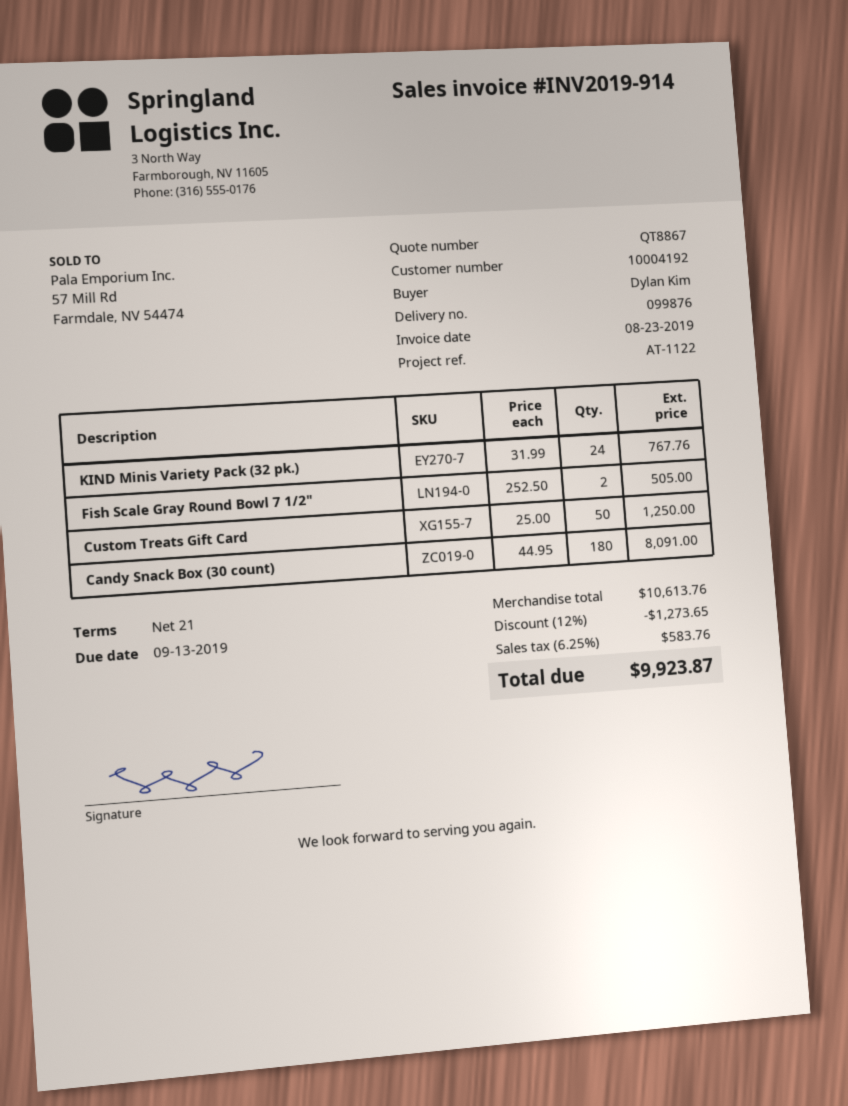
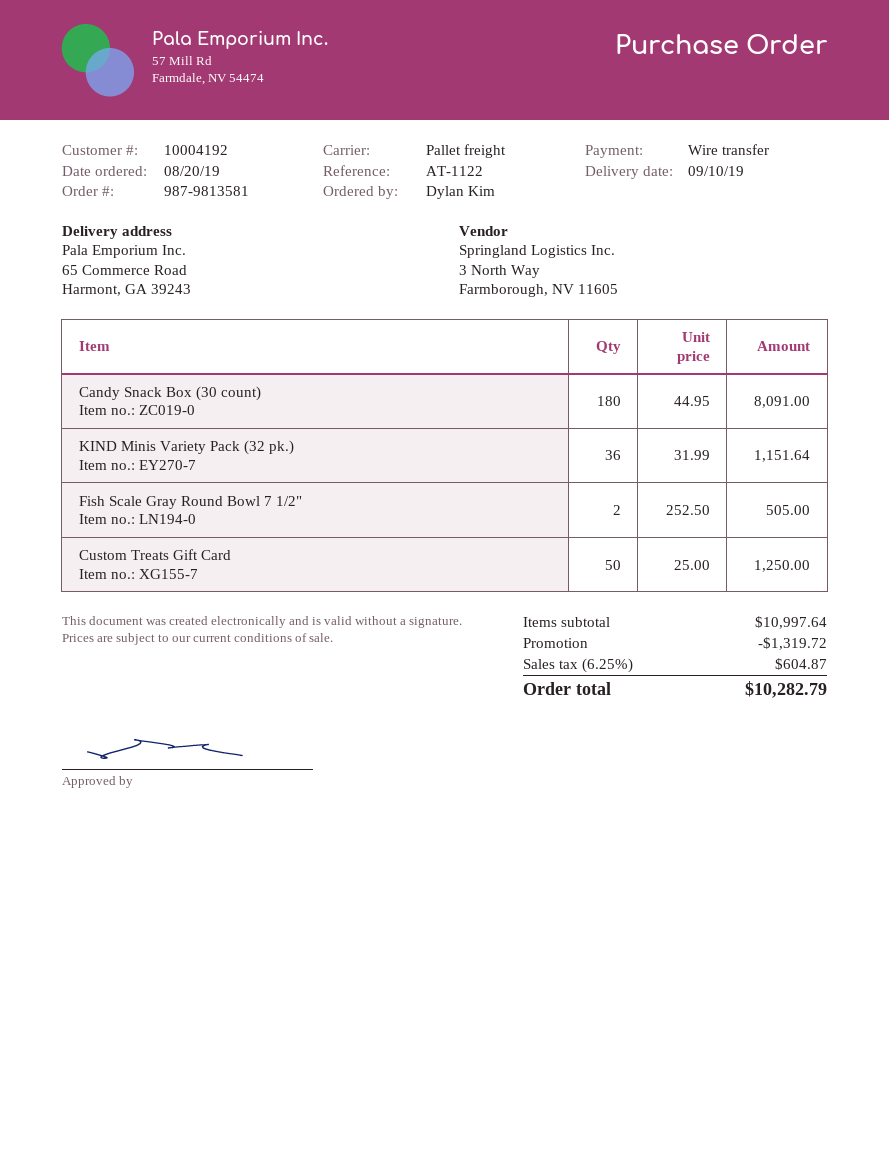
KIND Minis Variety Pack (32 pk.): 24 x 31.99 = 767.76 -> 36 x 31.99 = 1151.64
subtotal: 10613.76 -> 10997.64
discount: 1273.65 -> 1319.72
tax: 6.25% = 583.76 -> 6.25% = 604.87
total: 9923.87 -> 10282.79

